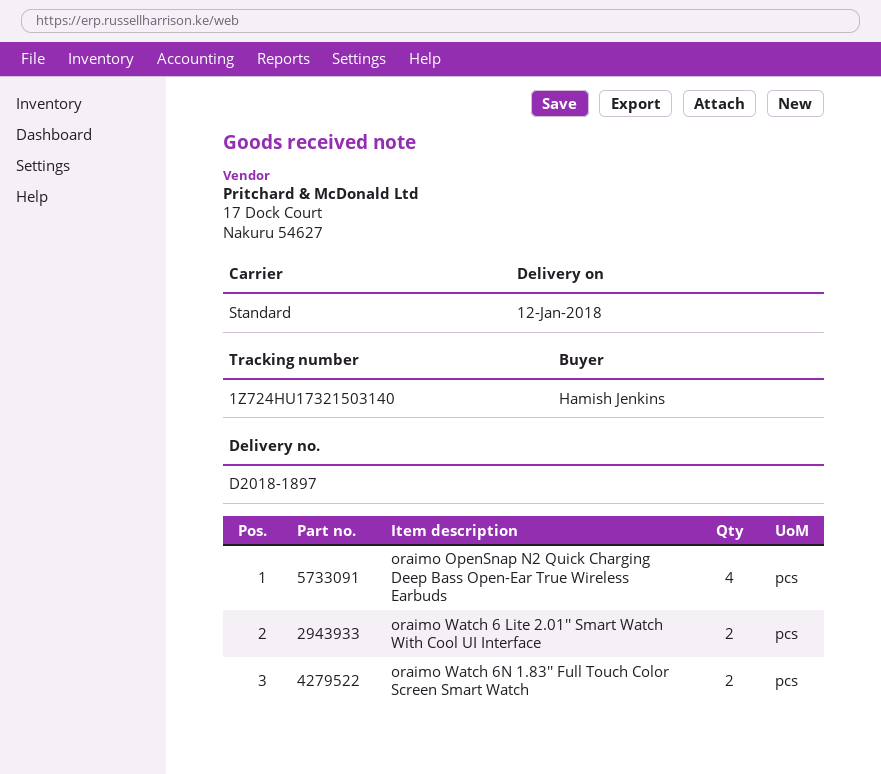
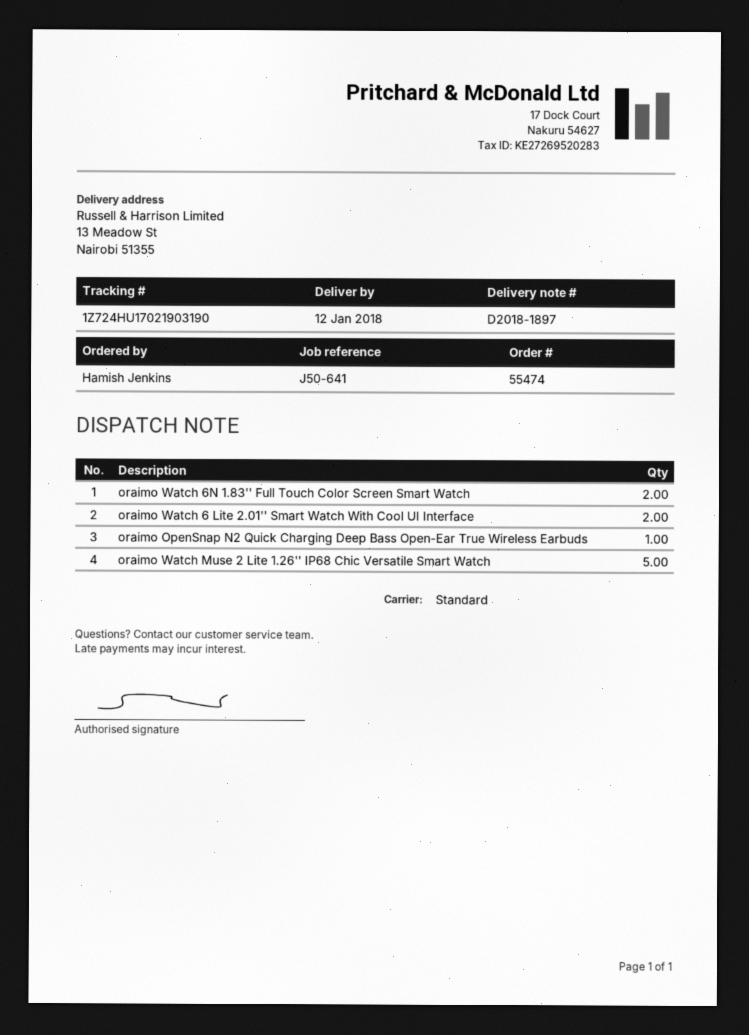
tracking number: 1Z724HU17321503140 -> 1Z724HU17021903190
oraimo OpenSnap N2 Quick Charging Deep Bass Open-Ear True Wireless Earbuds: 4 -> 1
oraimo Watch Muse 2 Lite 1.26'' IP68 Chic Versatile Smart Watch: none -> 5

